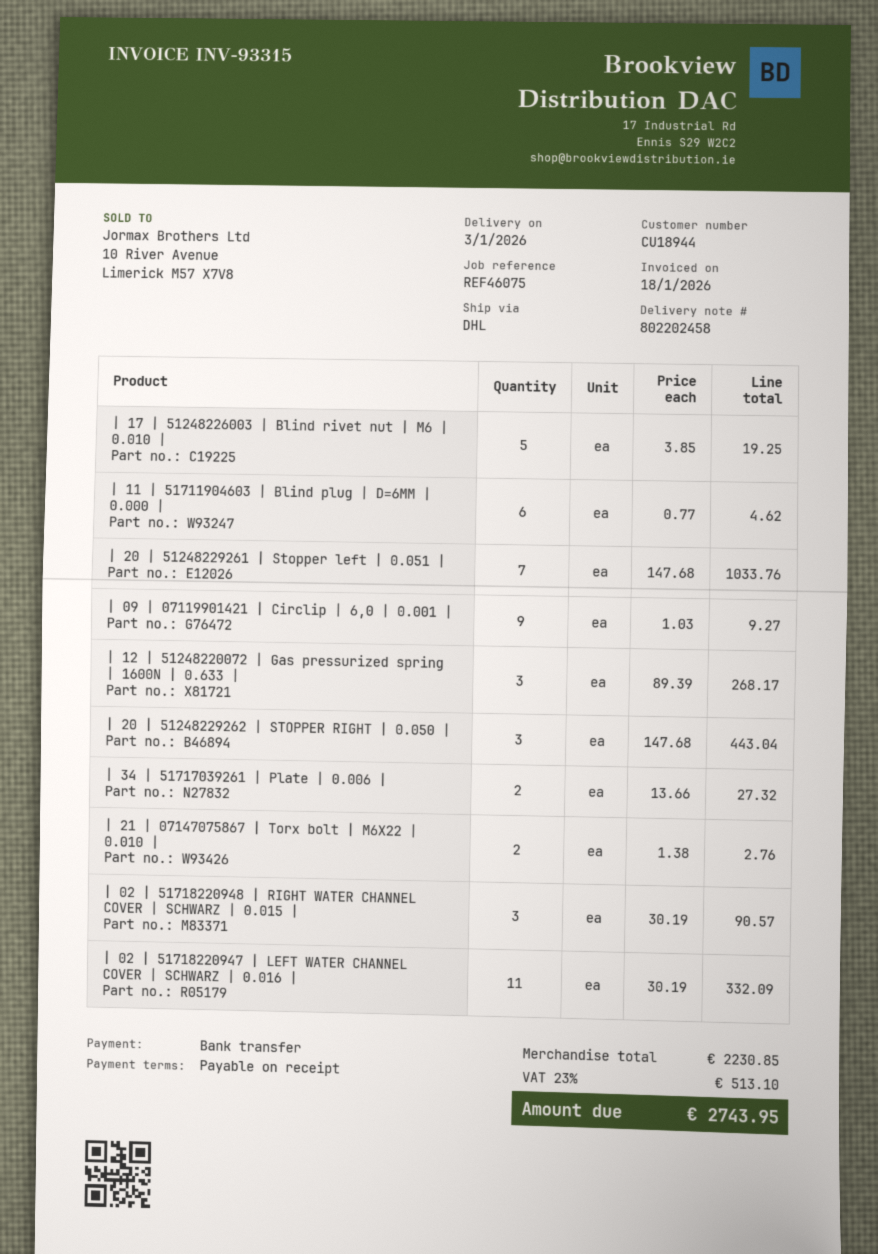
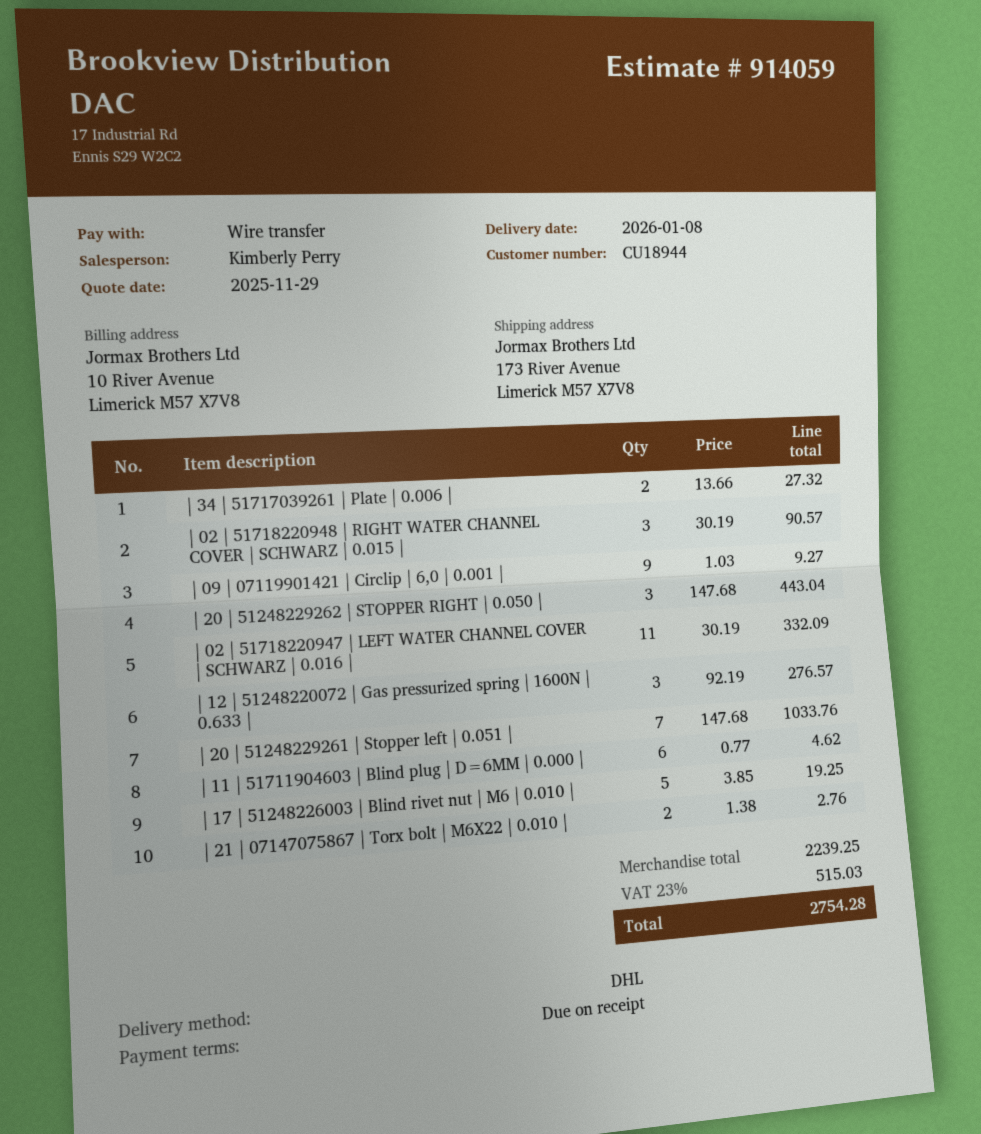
delivery date: 2026-01-03 -> 2026-01-08
| 12 | 51248220072 | Gas pressurized spring | 1600N | 0.633 |: 3 x 89.39 = 268.17 -> 3 x 92.19 = 276.57
subtotal: 2230.85 -> 2239.25
tax: 23% = 513.10 -> 23% = 515.03
total: 2743.95 -> 2754.28

